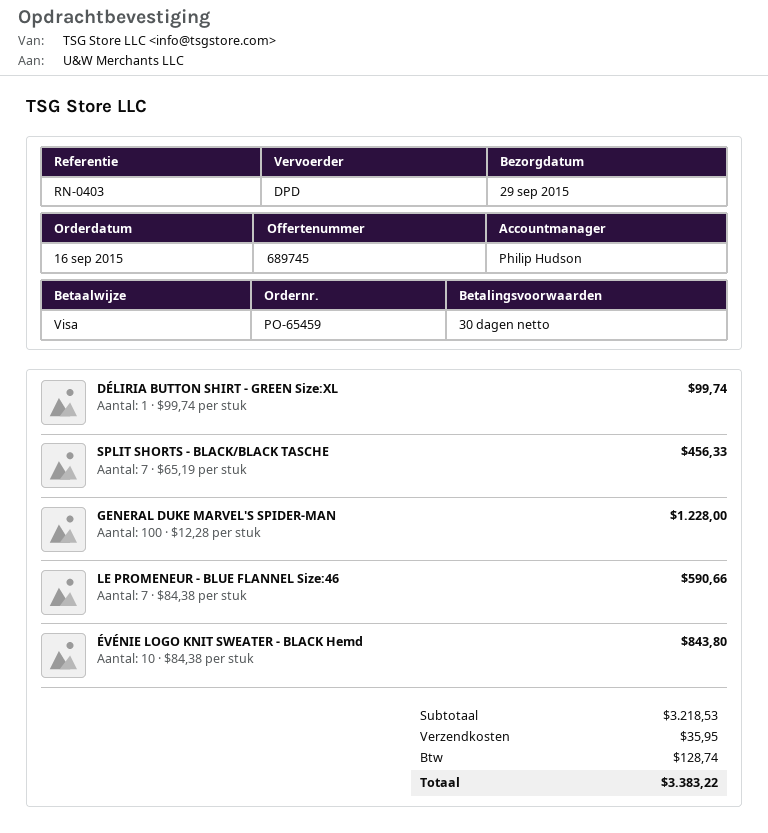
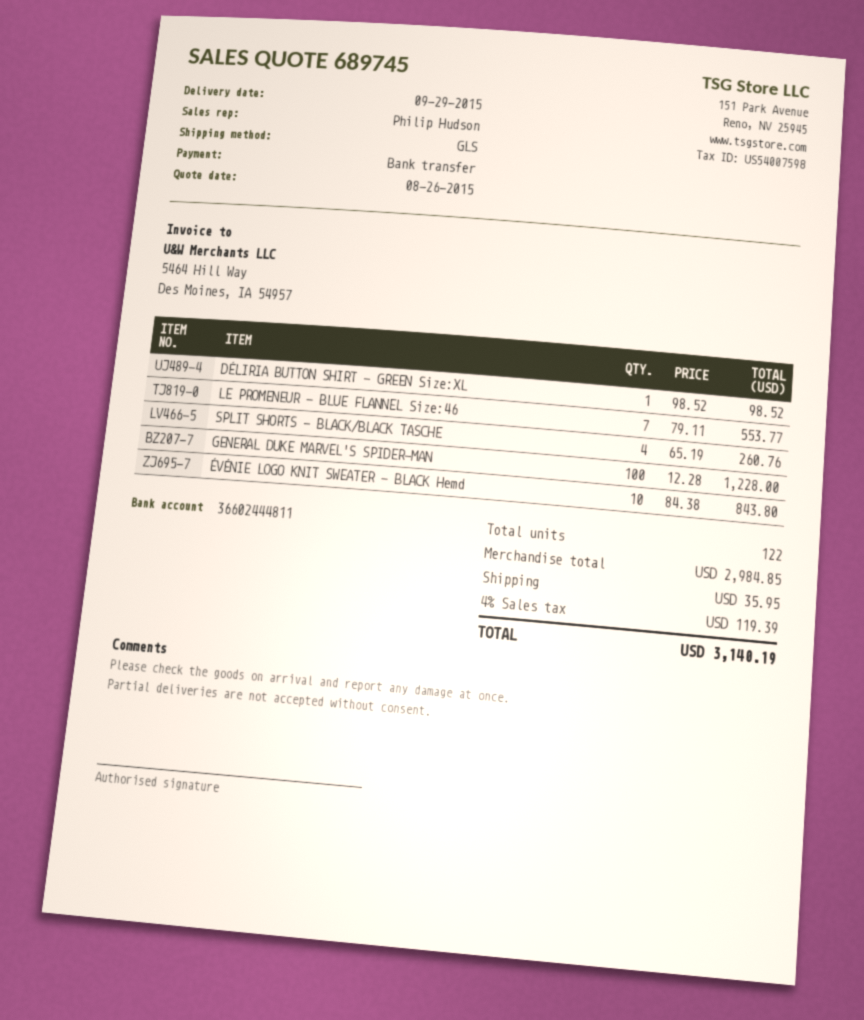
payment method: Visa -> bank transfer
shipping method: DPD -> GLS
DÉLIRIA BUTTON SHIRT - GREEN Size:XL: 1 x 99.74 = 99.74 -> 1 x 98.52 = 98.52
SPLIT SHORTS - BLACK/BLACK TASCHE: 7 x 65.19 = 456.33 -> 4 x 65.19 = 260.76
LE PROMENEUR - BLUE FLANNEL Size:46: 7 x 84.38 = 590.66 -> 7 x 79.11 = 553.77
subtotal: 3218.53 -> 2984.85
tax: 128.74 -> 119.39
total: 3383.22 -> 3140.19

